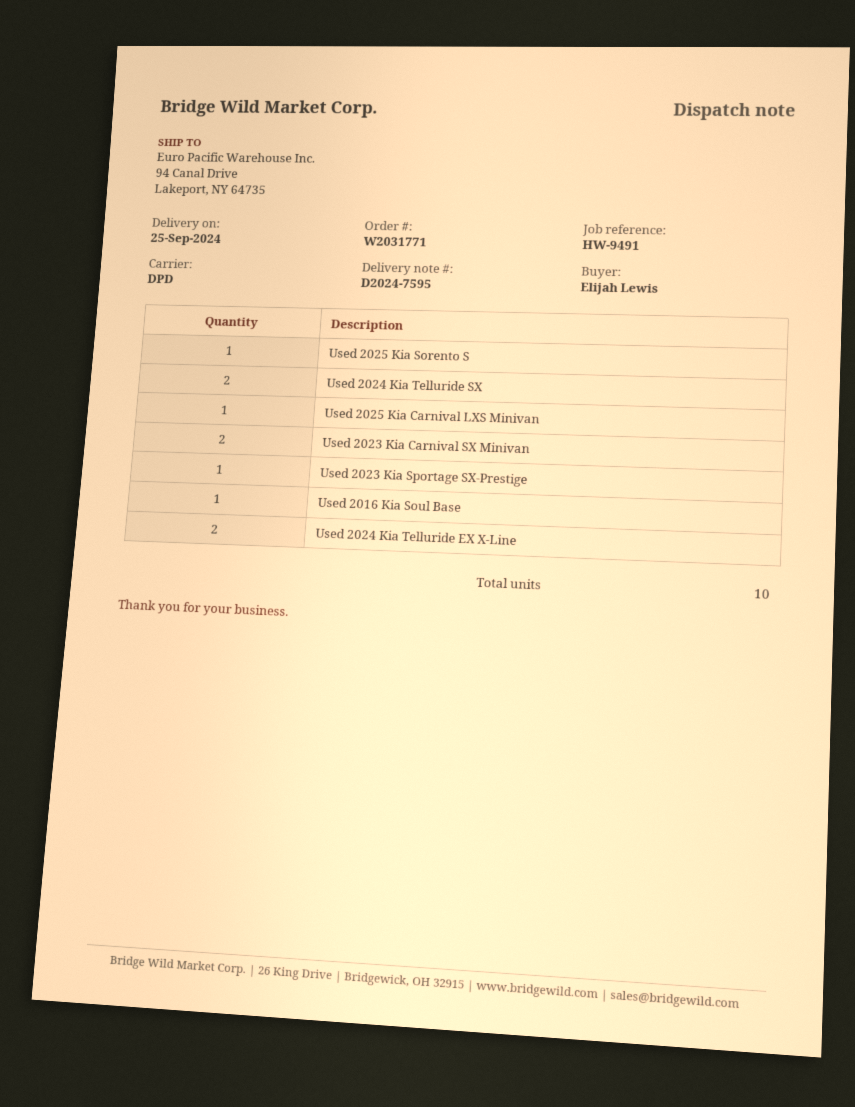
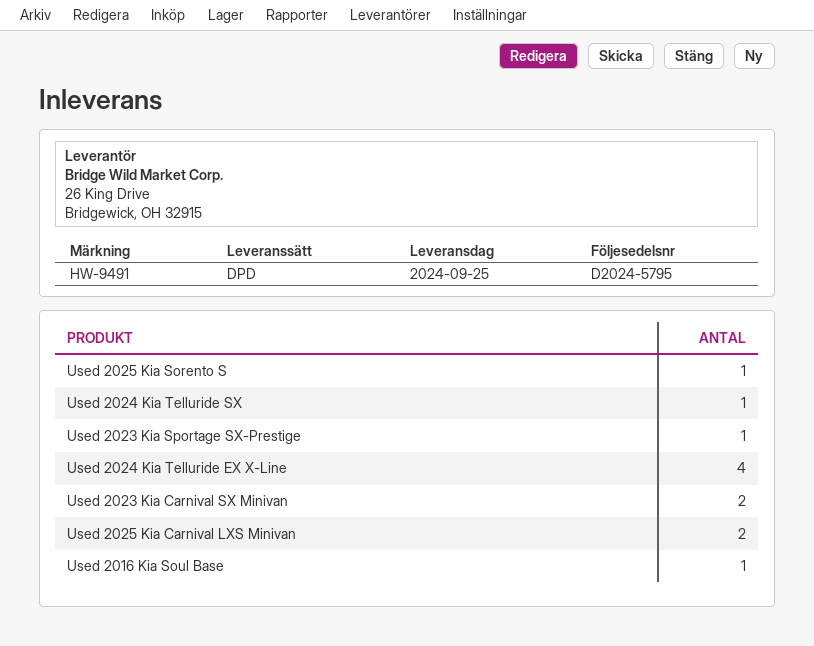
delivery note number: D2024-7595 -> D2024-5795
Used 2024 Kia Telluride SX: 2 -> 1
Used 2025 Kia Carnival LXS Minivan: 1 -> 2
Used 2024 Kia Telluride EX X-Line: 2 -> 4

